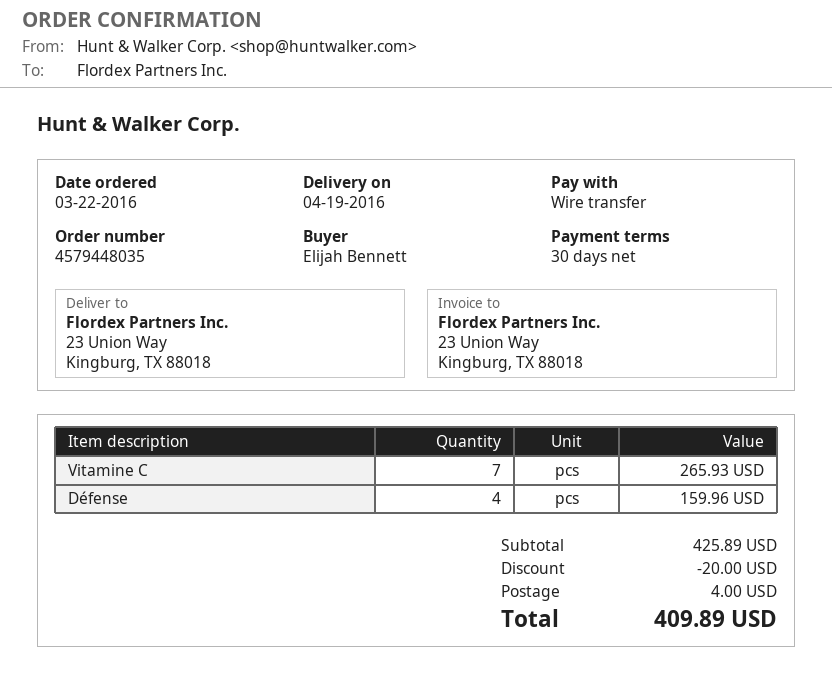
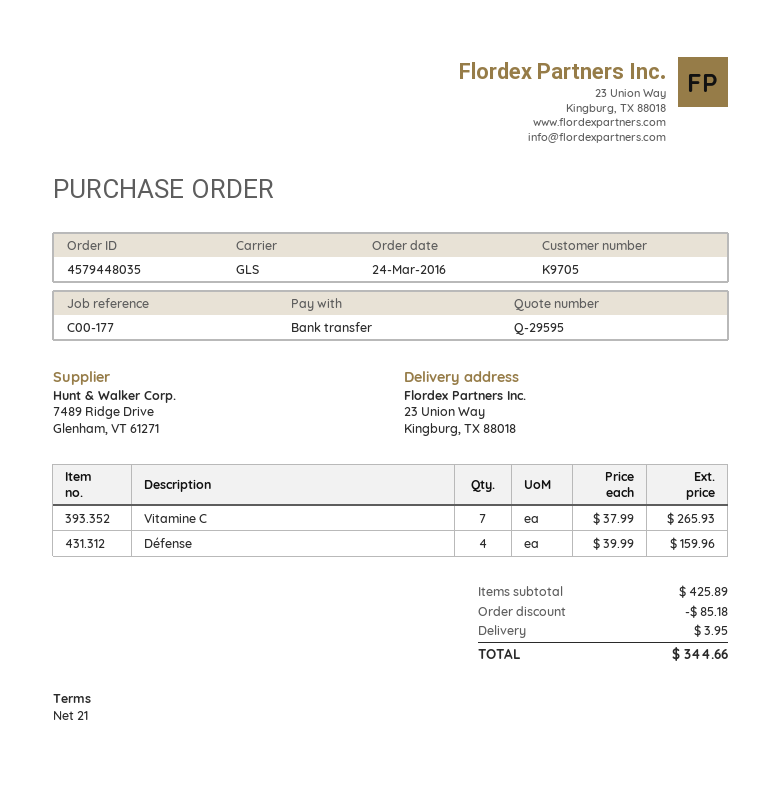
order date: 2016-03-22 -> 2016-03-24
payment terms: 30 days -> 21 days
discount: 20.00 -> 85.18
shipping: 4.00 -> 3.95
total: 409.89 -> 344.66

